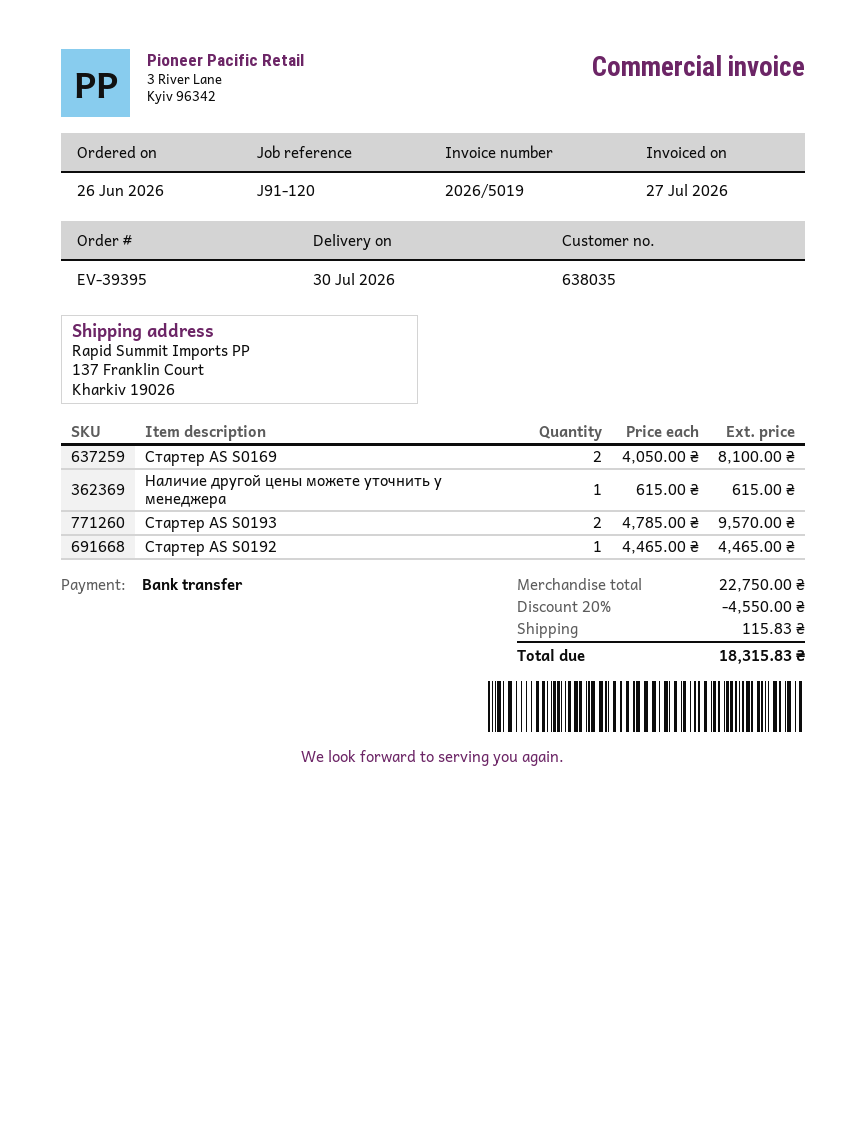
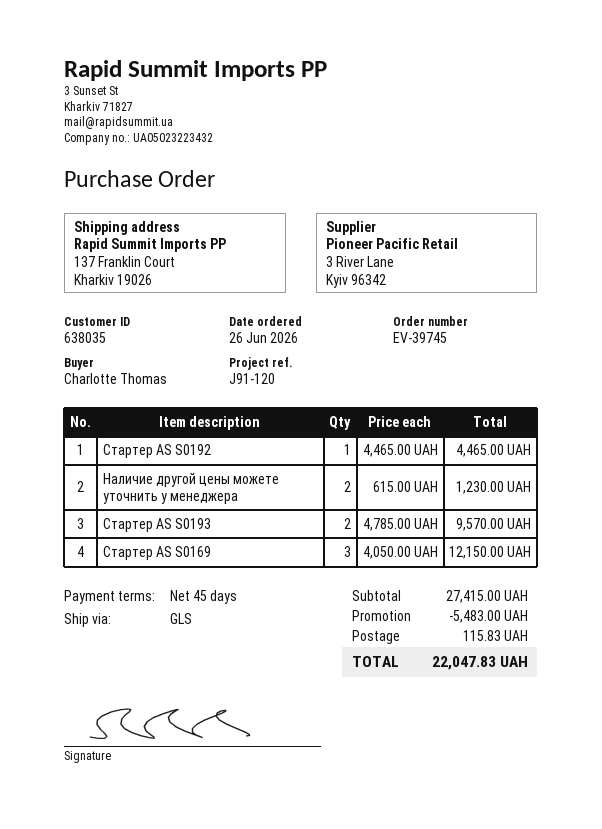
order number: EV-39395 -> EV-39745
Стартер AS S0169: 2 x 4050.00 = 8100.00 -> 3 x 4050.00 = 12150.00
Наличие другой цены можете уточнить у менеджера: 1 x 615.00 = 615.00 -> 2 x 615.00 = 1230.00
subtotal: 22750.00 -> 27415.00
discount: 4550.00 -> 5483.00
total: 18315.83 -> 22047.83

